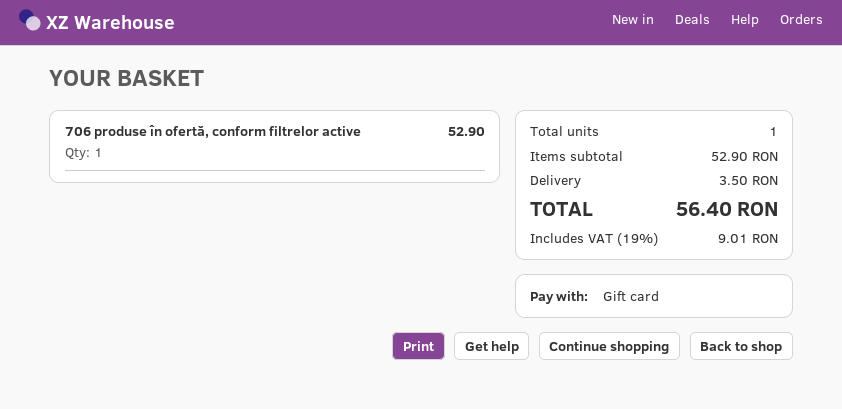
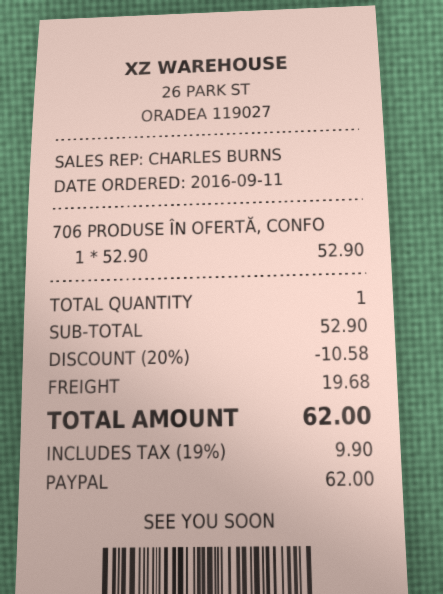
payment method: gift card -> PayPal
discount: none -> 20% = 10.58
shipping: 3.50 -> 19.68
tax: 19% = 9.01 -> 19% = 9.90
total: 56.40 -> 62.00

